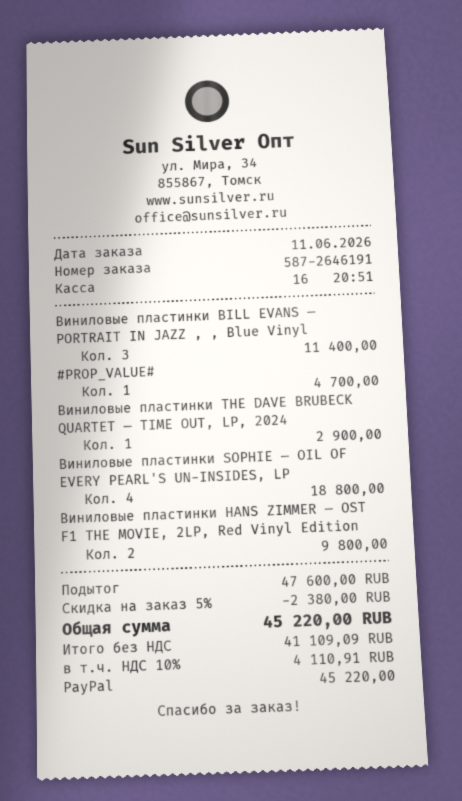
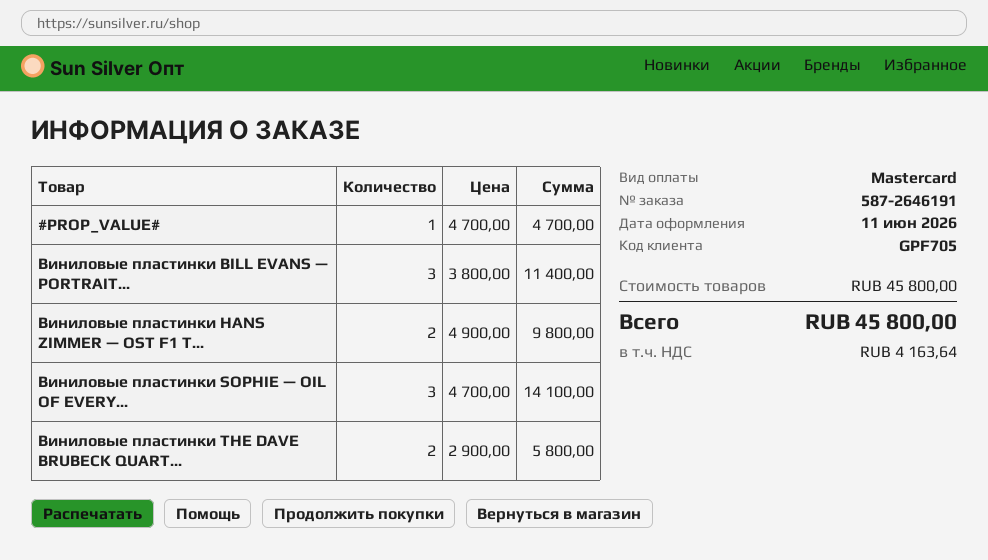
payment method: PayPal -> Mastercard
Виниловые пластинки THE DAVE BRUBECK QUARTET — TIME OUT, LP, 2024: 1 for 2900.00 -> 2 for 5800.00
Виниловые пластинки SOPHIE — OIL OF EVERY PEARL'S UN-INSIDES, LP: 4 for 18800.00 -> 3 for 14100.00
subtotal: 47600.00 -> 45800.00
discount: 5% = 2380.00 -> none
tax: 4110.91 -> 4163.64
total: 45220.00 -> 45800.00

